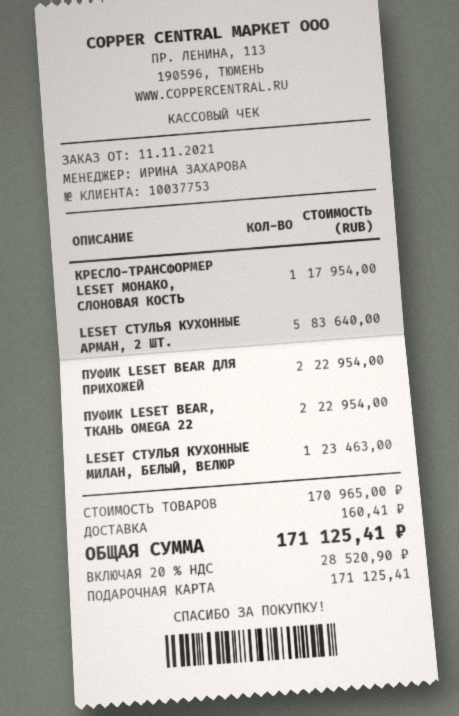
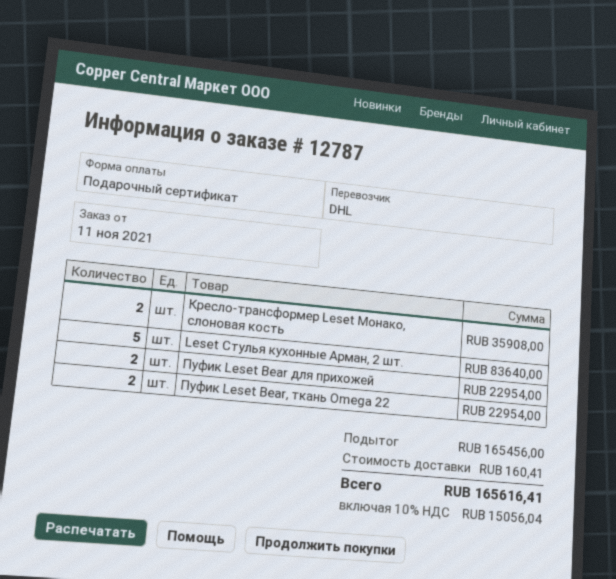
КРЕСЛО-ТРАНСФОРМЕР LESET МОНАКО, СЛОНОВАЯ КОСТЬ: 1 for 17954.00 -> 2 for 35908.00
LESET СТУЛЬЯ КУХОННЫЕ МИЛАН, БЕЛЫЙ, ВЕЛЮР: 1 for 23463.00 -> none
subtotal: 170965.00 -> 165456.00
tax: 20% = 28520.90 -> 10% = 15056.04
total: 171125.41 -> 165616.41

